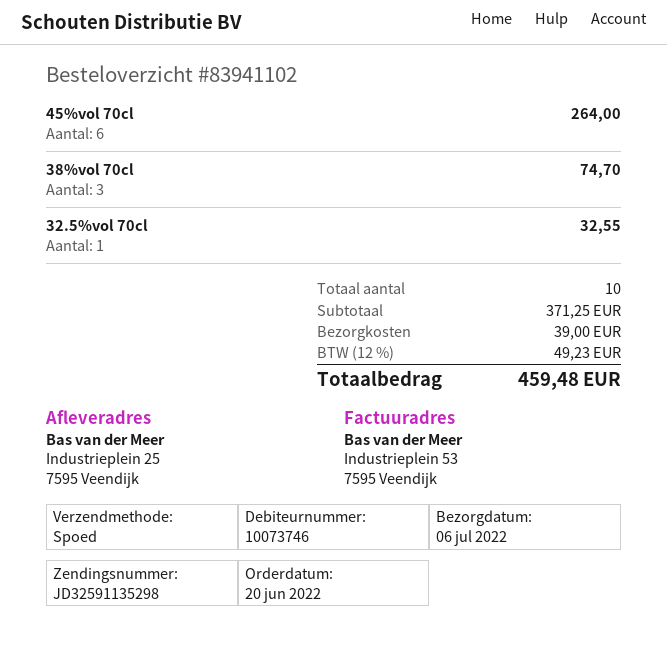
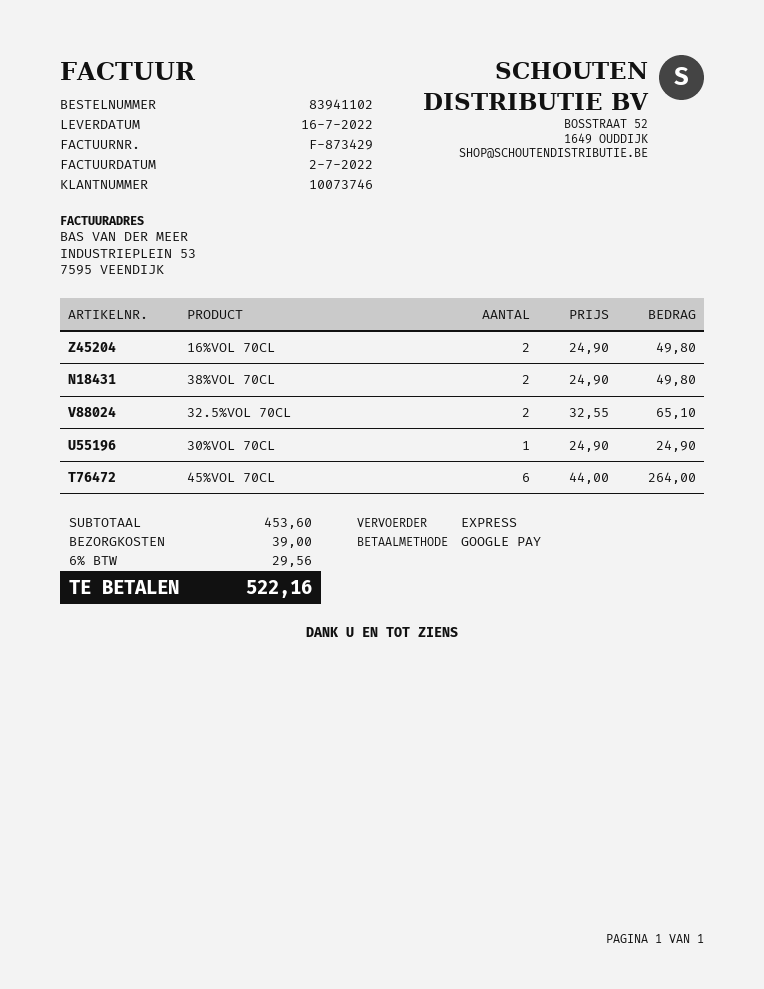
delivery date: 2022-07-06 -> 2022-07-16
38%vol 70cl: 3 for 74.70 -> 2 for 49.80
32.5%vol 70cl: 1 for 32.55 -> 2 for 65.10
16%VOL 70CL: none -> 2 for 49.80
30%VOL 70CL: none -> 1 for 24.90
subtotal: 371.25 -> 453.60
tax: 12% = 49.23 -> 6% = 29.56
total: 459.48 -> 522.16

